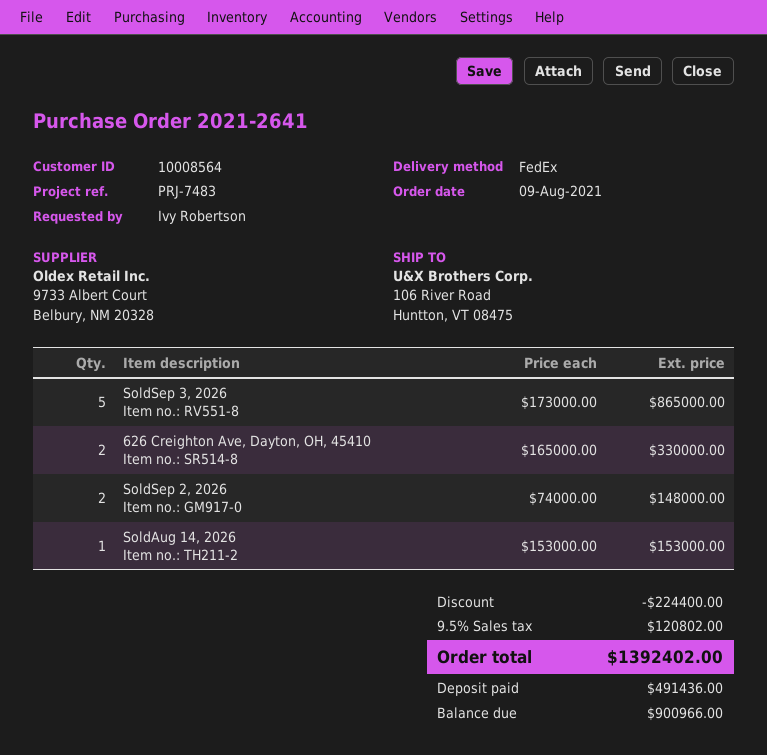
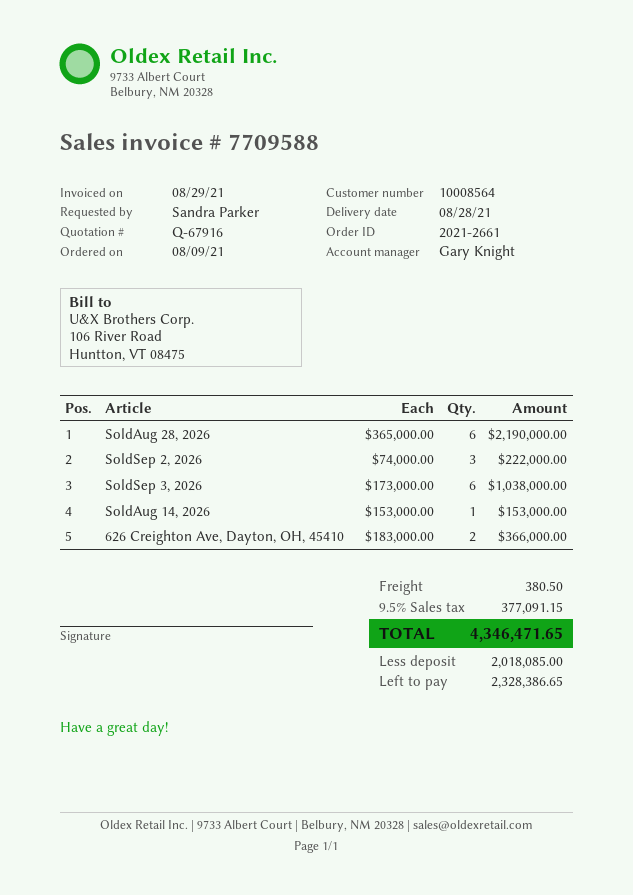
order number: 2021-2641 -> 2021-2661
ordered by: Ivy Robertson -> Sandra Parker
SoldSep 3, 2026: 5 x 173000.00 = 865000.00 -> 6 x 173000.00 = 1038000.00
626 Creighton Ave, Dayton, OH, 45410: 2 x 165000.00 = 330000.00 -> 2 x 183000.00 = 366000.00
SoldSep 2, 2026: 2 x 74000.00 = 148000.00 -> 3 x 74000.00 = 222000.00
SoldAug 28, 2026: none -> 6 x 365000.00 = 2190000.00
discount: 224400.00 -> none
shipping: none -> 380.50
tax: 9.5% = 120802.00 -> 9.5% = 377091.15
total: 1392402.00 -> 4346471.65
deposit: 491436.00 -> 2018085.00
balance: 900966.00 -> 2328386.65

